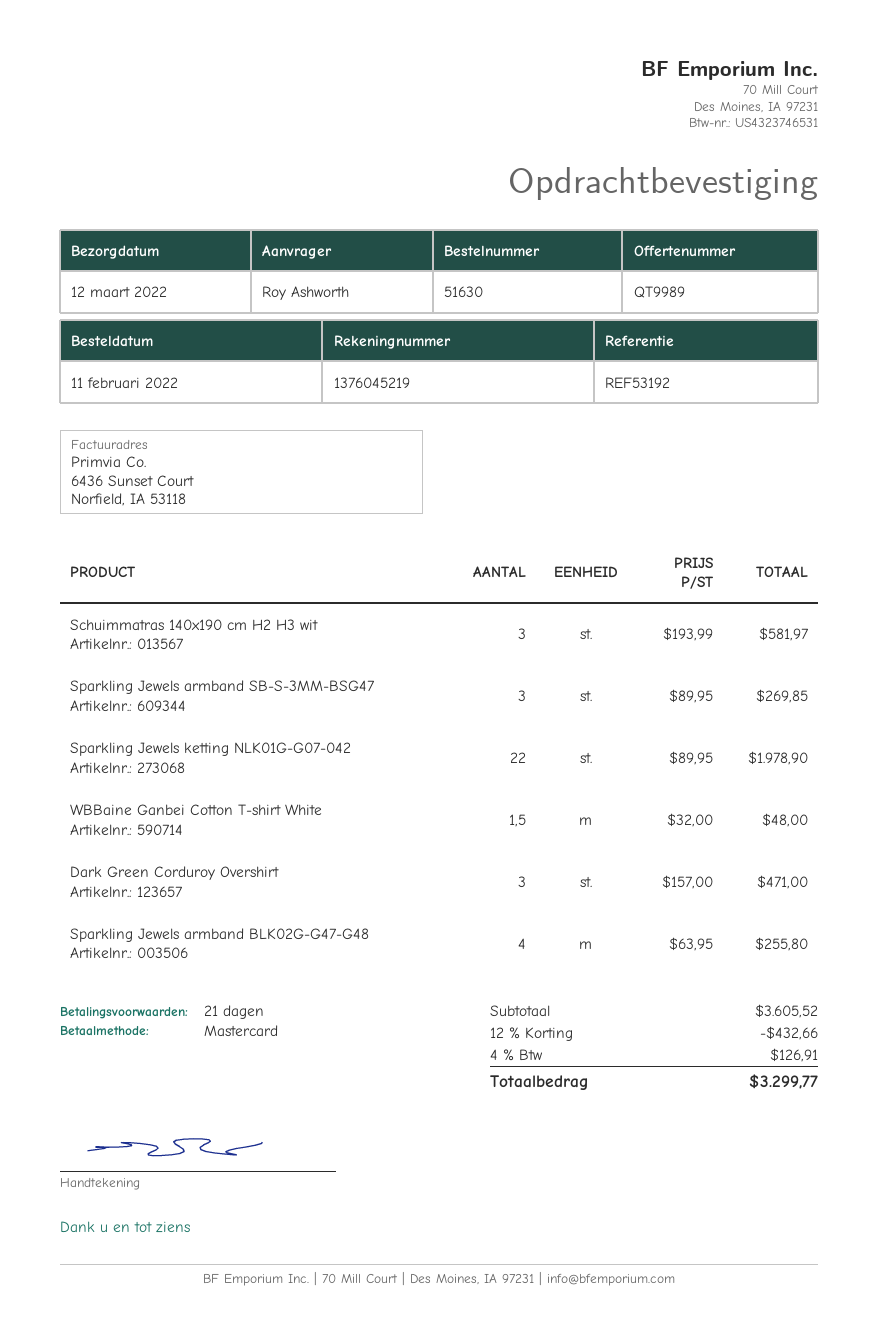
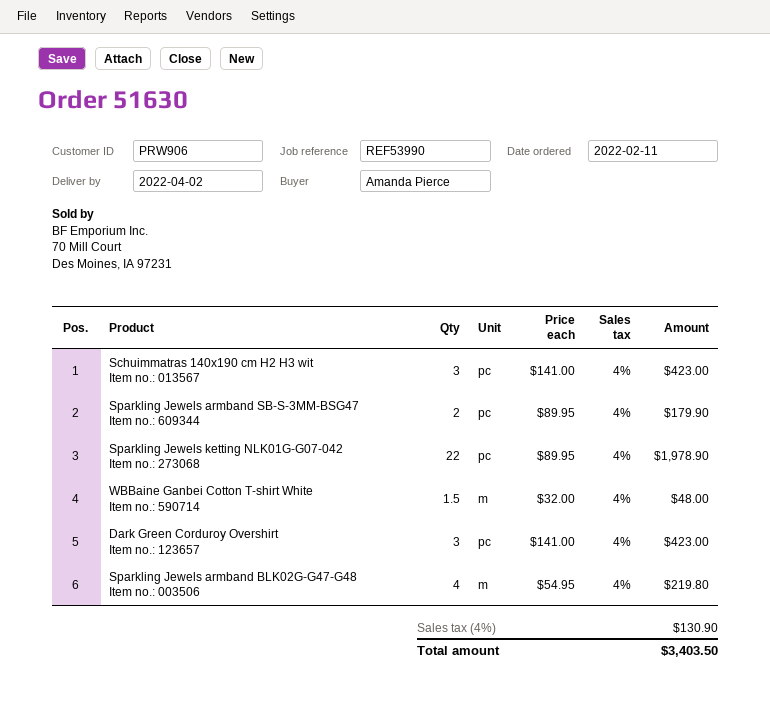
delivery date: 2022-03-12 -> 2022-04-02
reference: REF53192 -> REF53990
ordered by: Roy Ashworth -> Amanda Pierce
Schuimmatras 140x190 cm H2 H3 wit: 3 x 193.99 = 581.97 -> 3 x 141.00 = 423.00
Sparkling Jewels armband SB-S-3MM-BSG47: 3 x 89.95 = 269.85 -> 2 x 89.95 = 179.90
Dark Green Corduroy Overshirt: 3 x 157.00 = 471.00 -> 3 x 141.00 = 423.00
Sparkling Jewels armband BLK02G-G47-G48: 4 x 63.95 = 255.80 -> 4 x 54.95 = 219.80
discount: 12% = 432.66 -> none
tax: 4% = 126.91 -> 4% = 130.90
total: 3299.77 -> 3403.50

